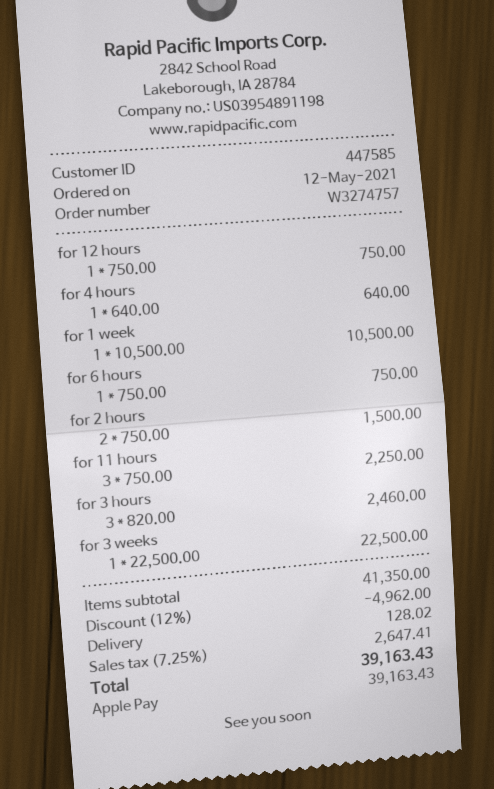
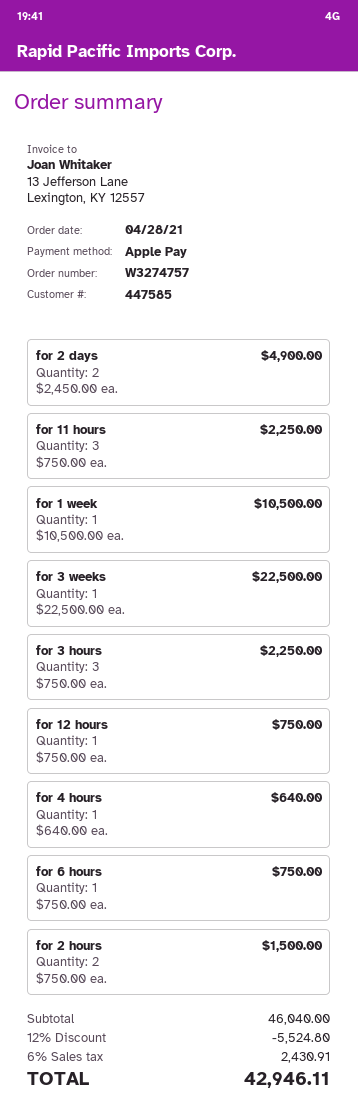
order date: 2021-05-12 -> 2021-04-28
for 3 hours: 3 x 820.00 = 2460.00 -> 3 x 750.00 = 2250.00
for 2 days: none -> 2 x 2450.00 = 4900.00
subtotal: 41350.00 -> 46040.00
discount: 12% = 4962.00 -> 12% = 5524.80
shipping: 128.02 -> none
tax: 7.25% = 2647.41 -> 6% = 2430.91
total: 39163.43 -> 42946.11

